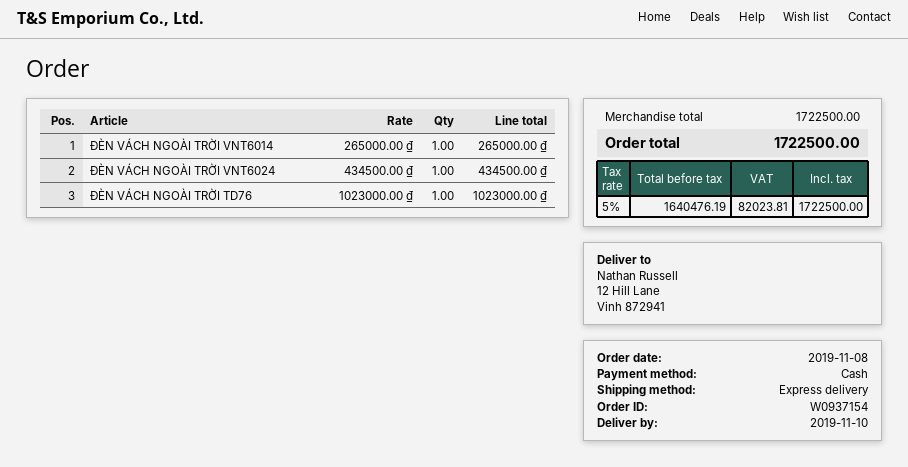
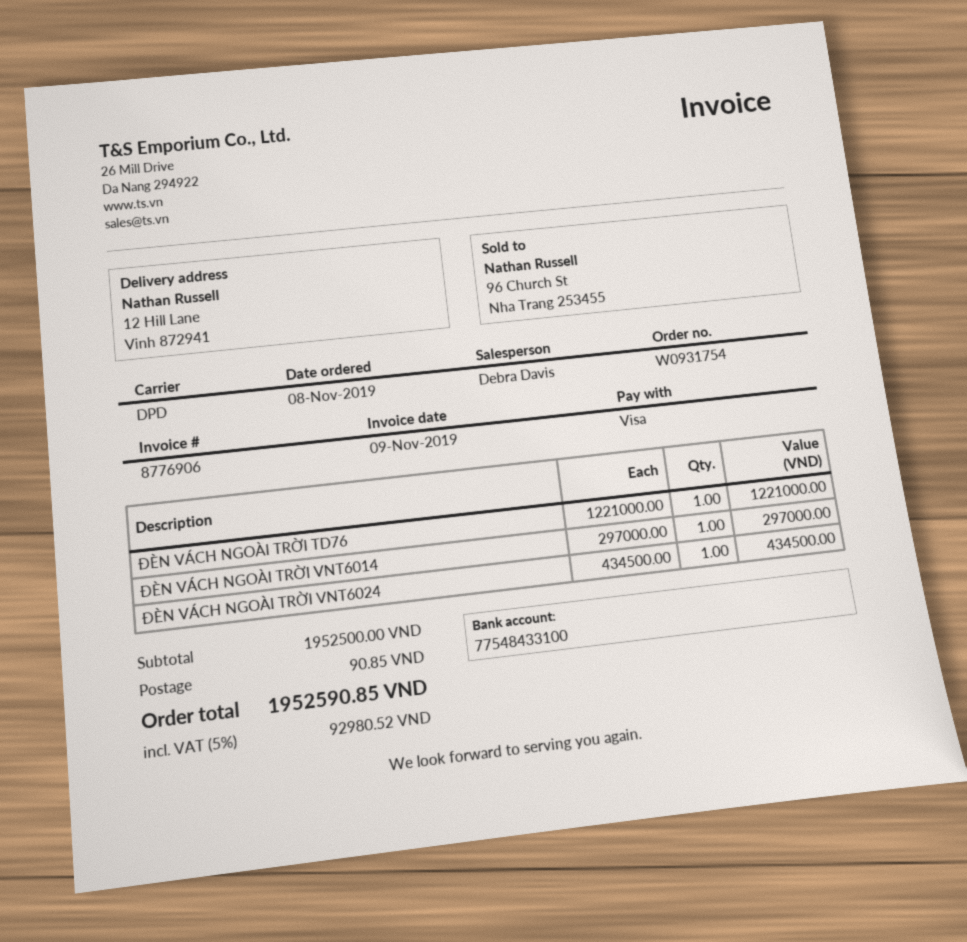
order number: W0937154 -> W0931754
payment method: cash -> Visa
shipping method: express -> DPD
ĐÈN VÁCH NGOÀI TRỜI VNT6014: 1 x 265000.00 = 265000.00 -> 1 x 297000.00 = 297000.00
ĐÈN VÁCH NGOÀI TRỜI TD76: 1 x 1023000.00 = 1023000.00 -> 1 x 1221000.00 = 1221000.00
subtotal: 1722500.00 -> 1952500.00
shipping: none -> 90.85
tax: 5% = 82023.81 -> 5% = 92980.52
total: 1722500.00 -> 1952590.85

